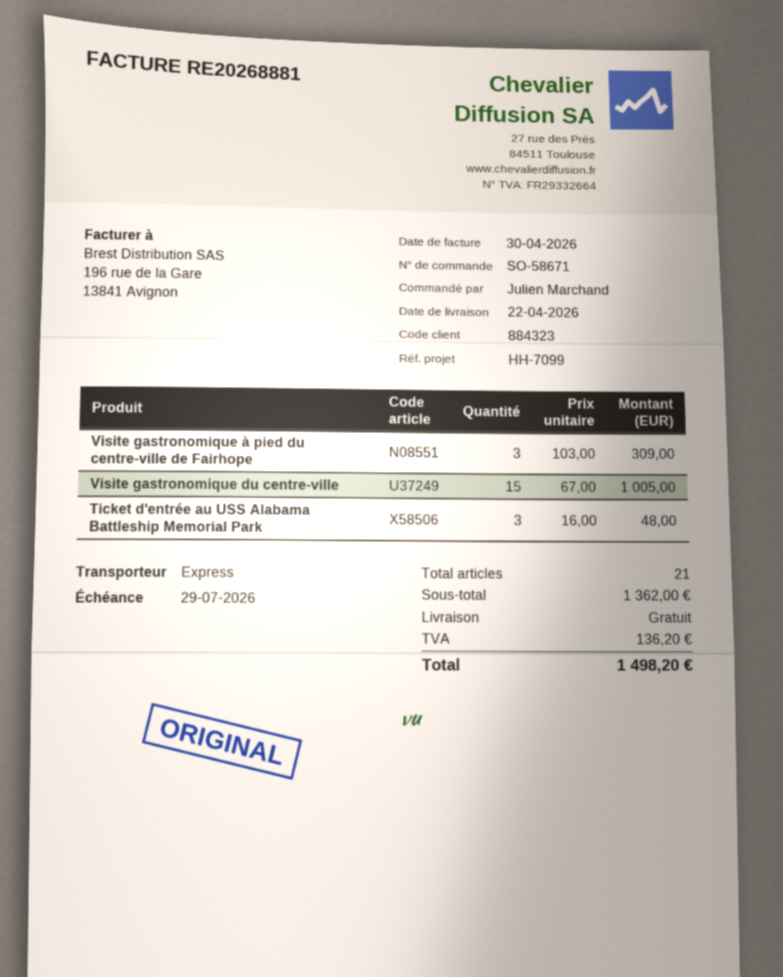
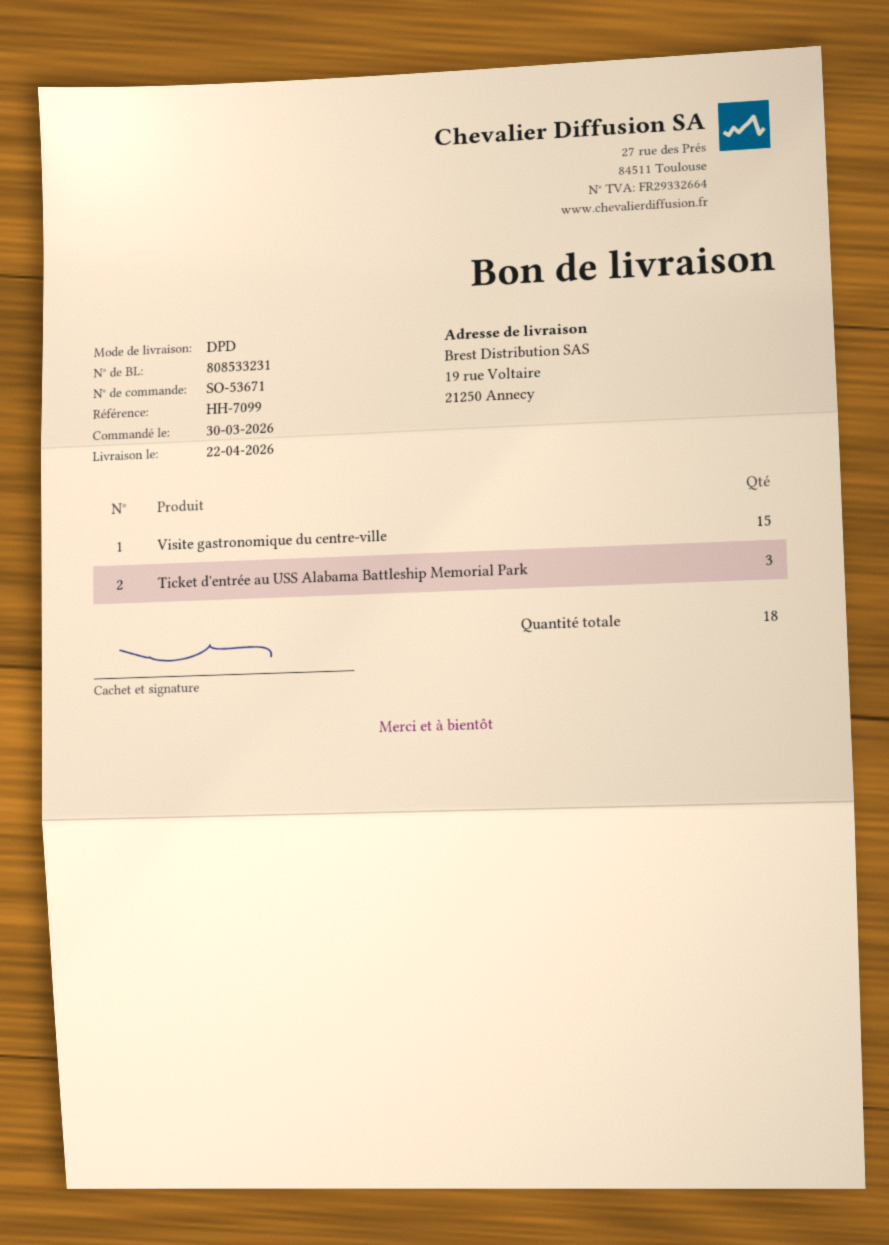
order number: SO-58671 -> SO-53671
shipping method: express -> DPD
Visite gastronomique à pied du centre-ville de Fairhope: 3 -> none
total quantity: 21 -> 18

